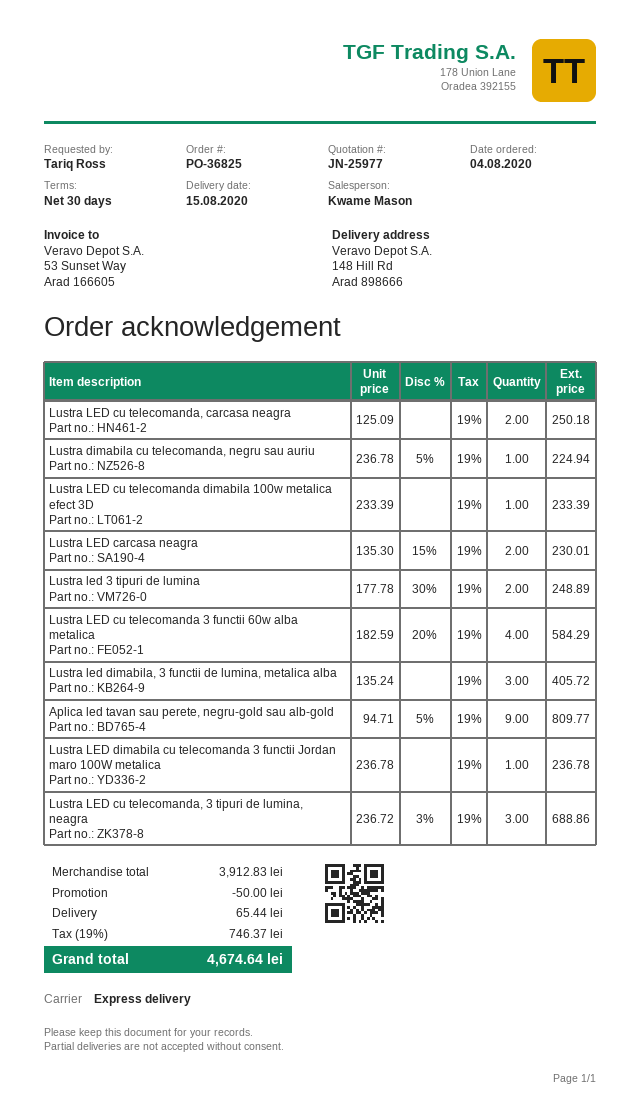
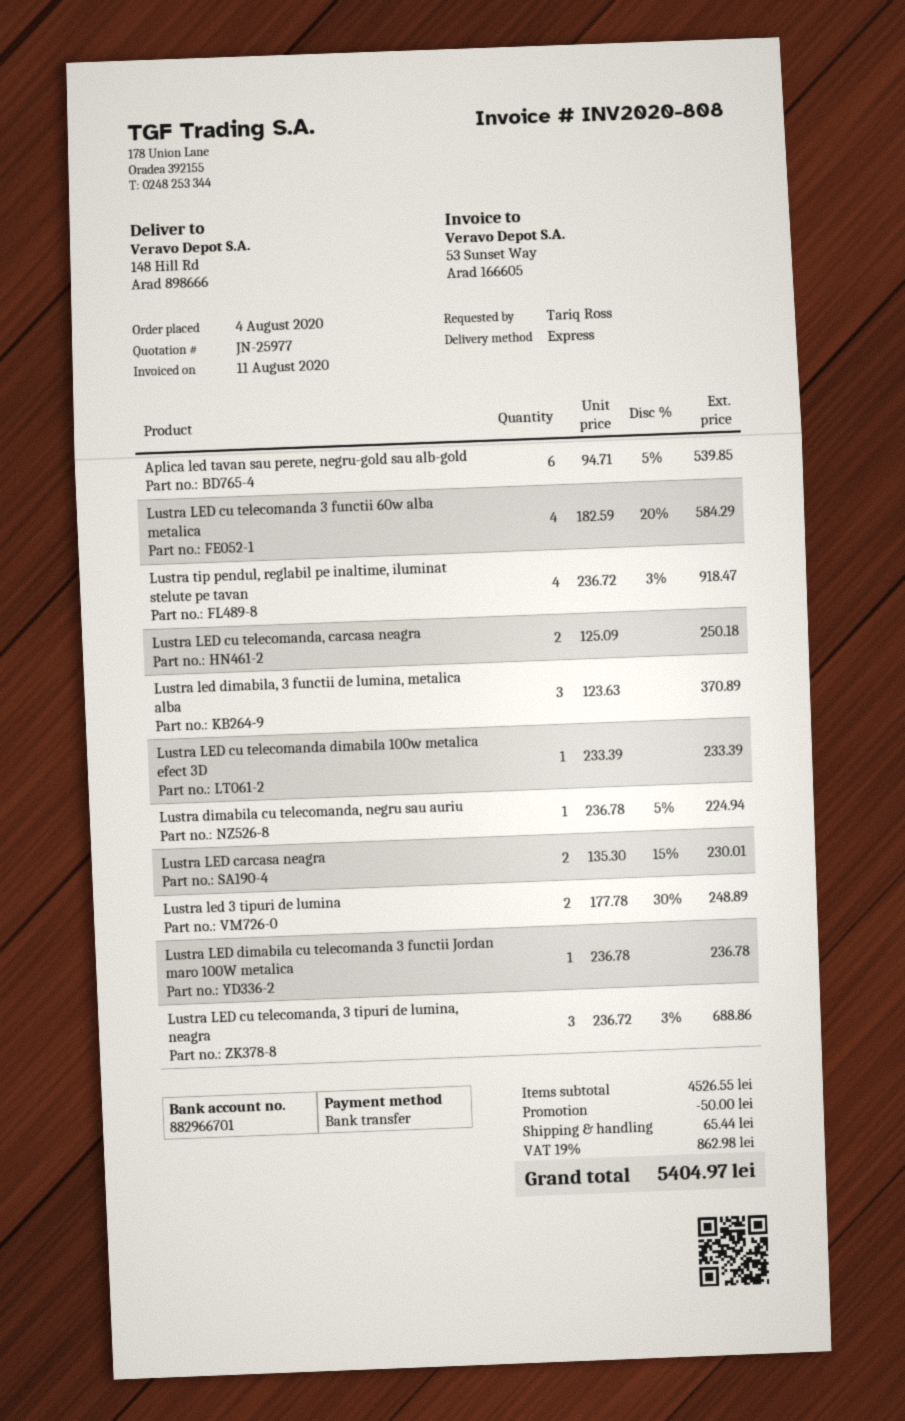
Lustra led dimabila, 3 functii de lumina, metalica alba: 3 x 135.24 = 405.72 -> 3 x 123.63 = 370.89
Aplica led tavan sau perete, negru-gold sau alb-gold: 9 x 94.71 - 5% = 809.77 -> 6 x 94.71 - 5% = 539.85
Lustra tip pendul, reglabil pe inaltime, iluminat stelute pe tavan: none -> 4 x 236.72 - 3% = 918.47
subtotal: 3912.83 -> 4526.55
tax: 19% = 746.37 -> 19% = 862.98
total: 4674.64 -> 5404.97

